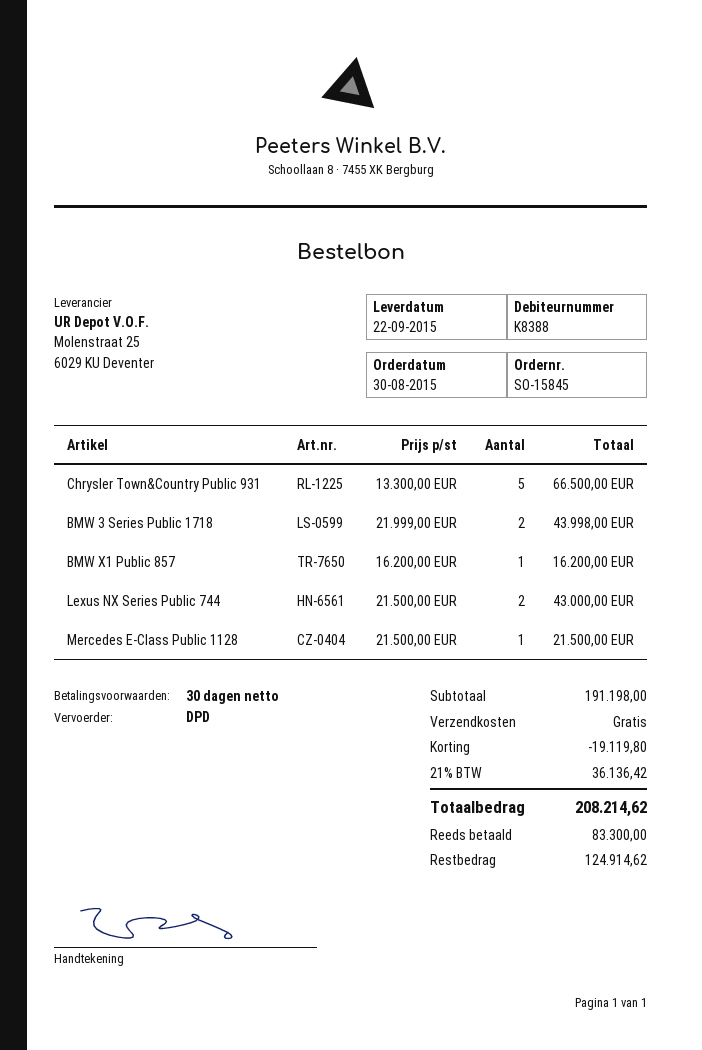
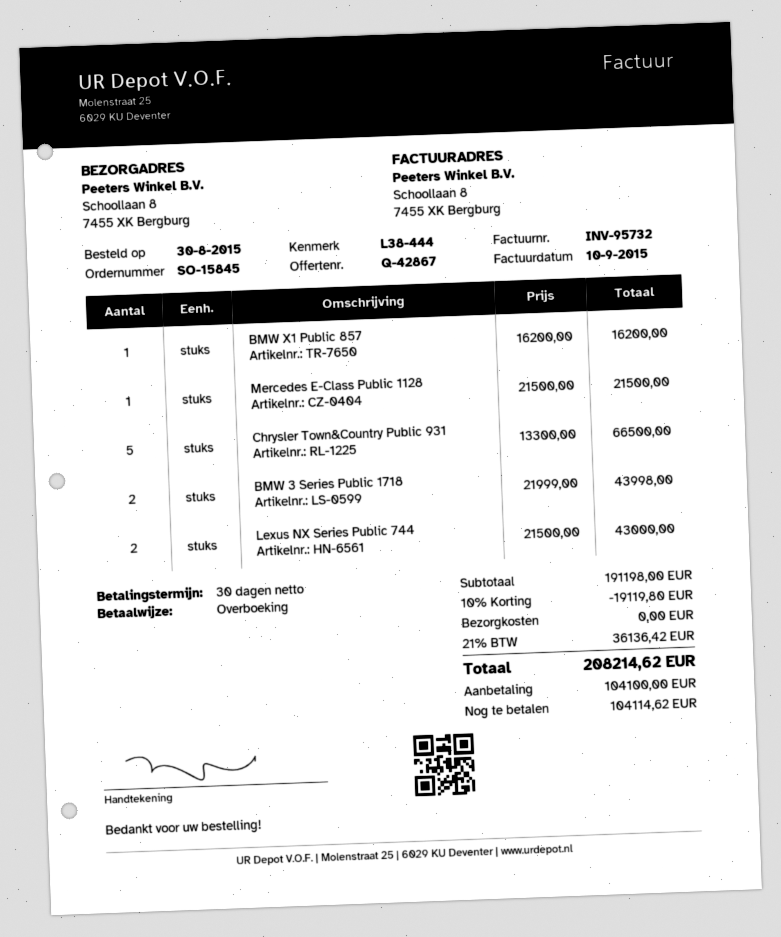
deposit: 83300.00 -> 104100.00
balance: 124914.62 -> 104114.62

